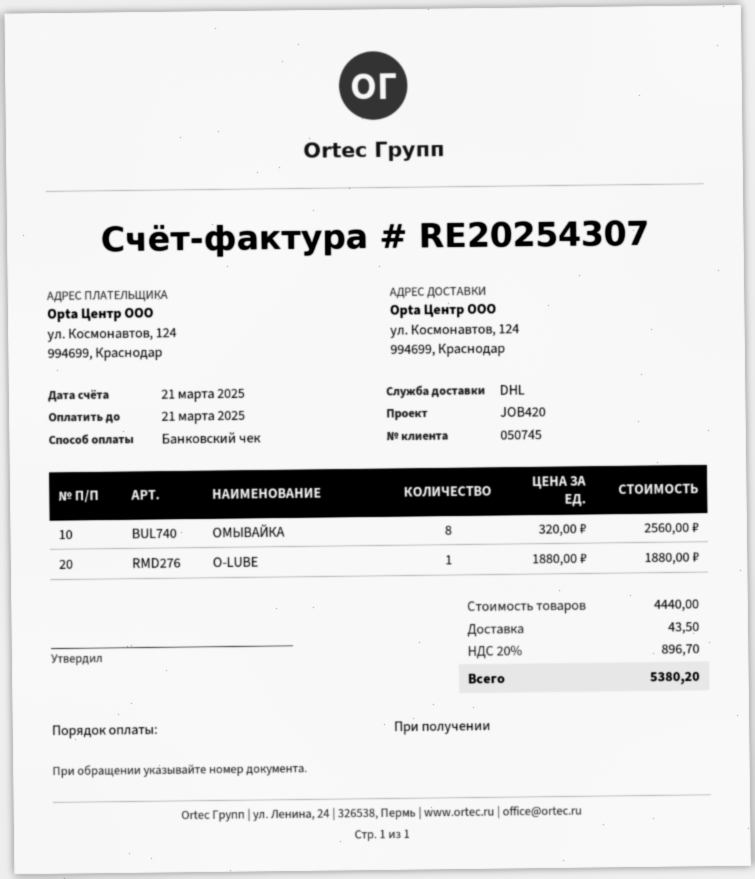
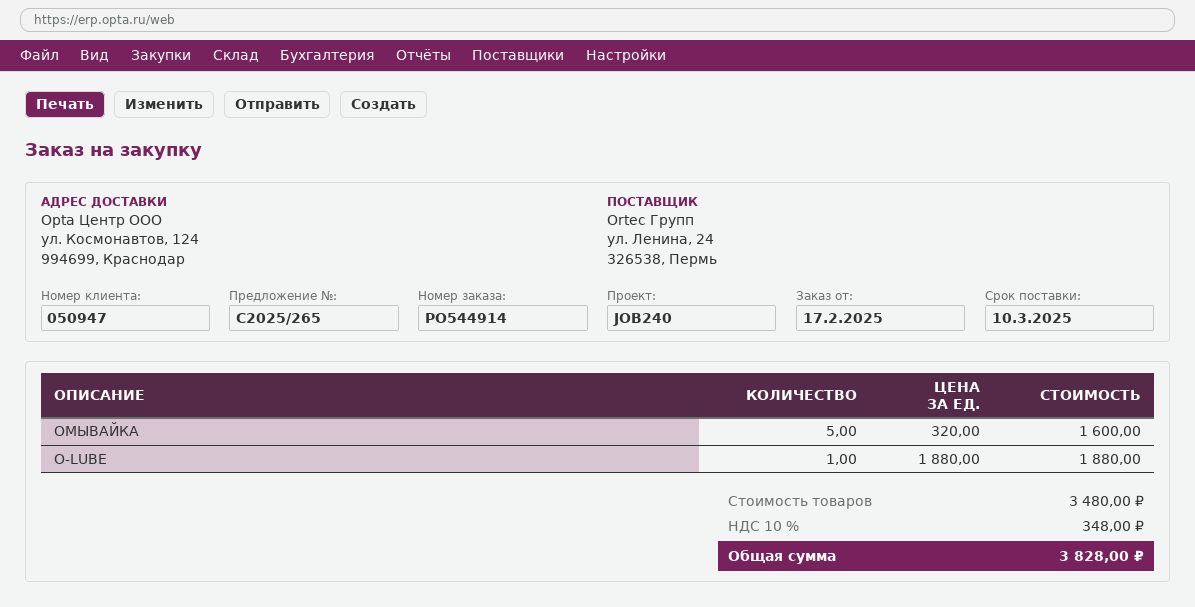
customer number: 050745 -> 050947
reference: JOB420 -> JOB240
ОМЫВАЙКА: 8 x 320.00 = 2560.00 -> 5 x 320.00 = 1600.00
subtotal: 4440.00 -> 3480.00
shipping: 43.50 -> none
tax: 20% = 896.70 -> 10% = 348.00
total: 5380.20 -> 3828.00

